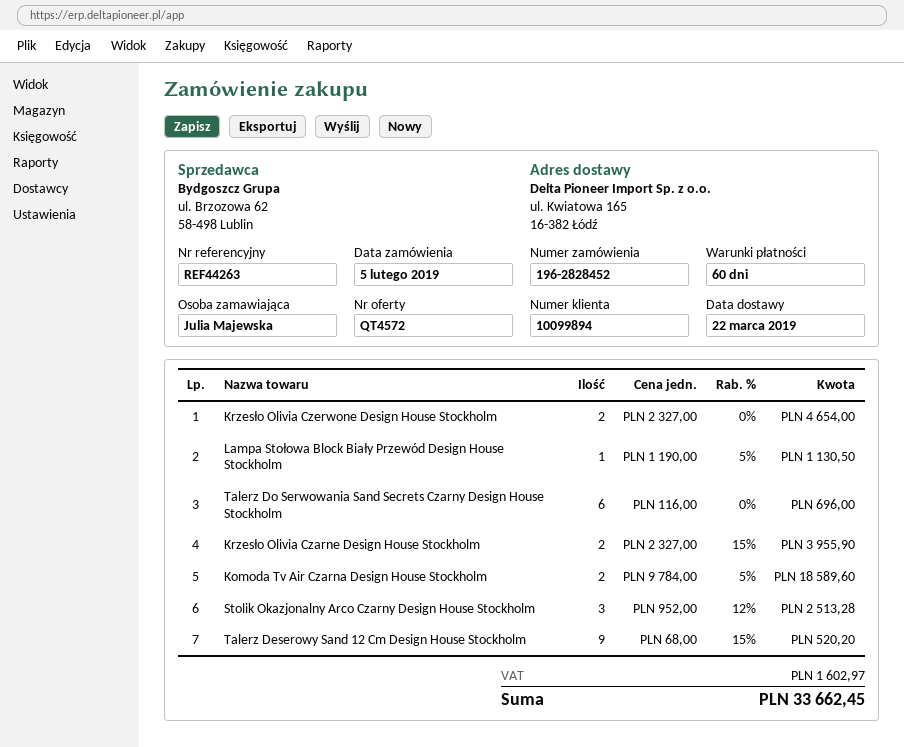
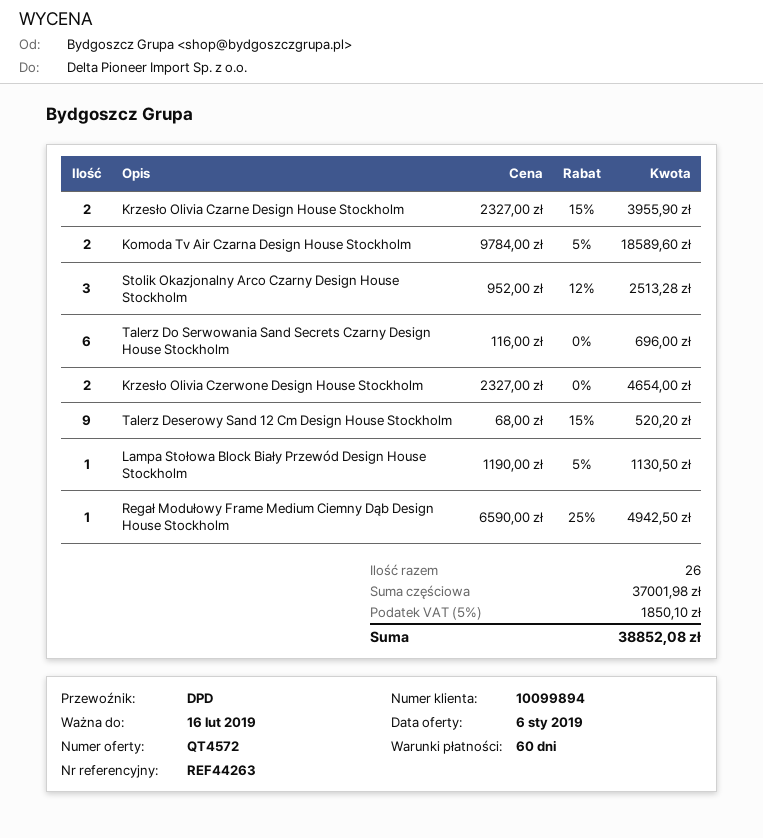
Regał Modułowy Frame Medium Ciemny Dąb Design House Stockholm: none -> 1 x 6590.00 - 25% = 4942.50
tax: 1602.97 -> 1850.10
total: 33662.45 -> 38852.08

